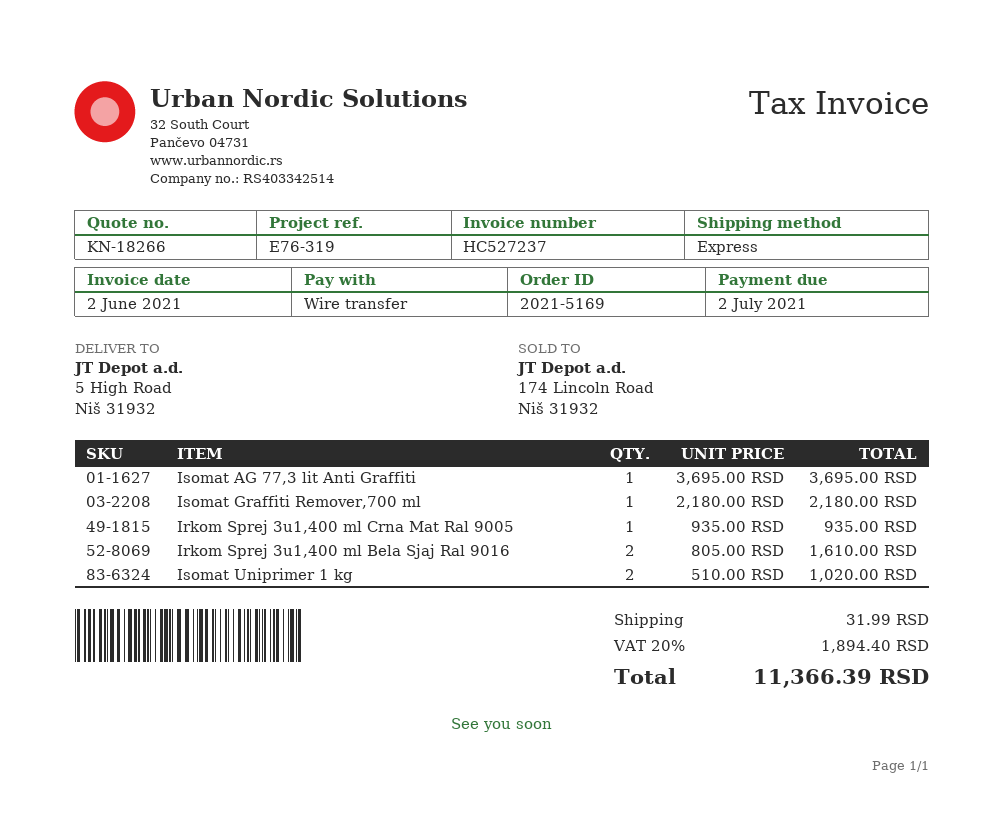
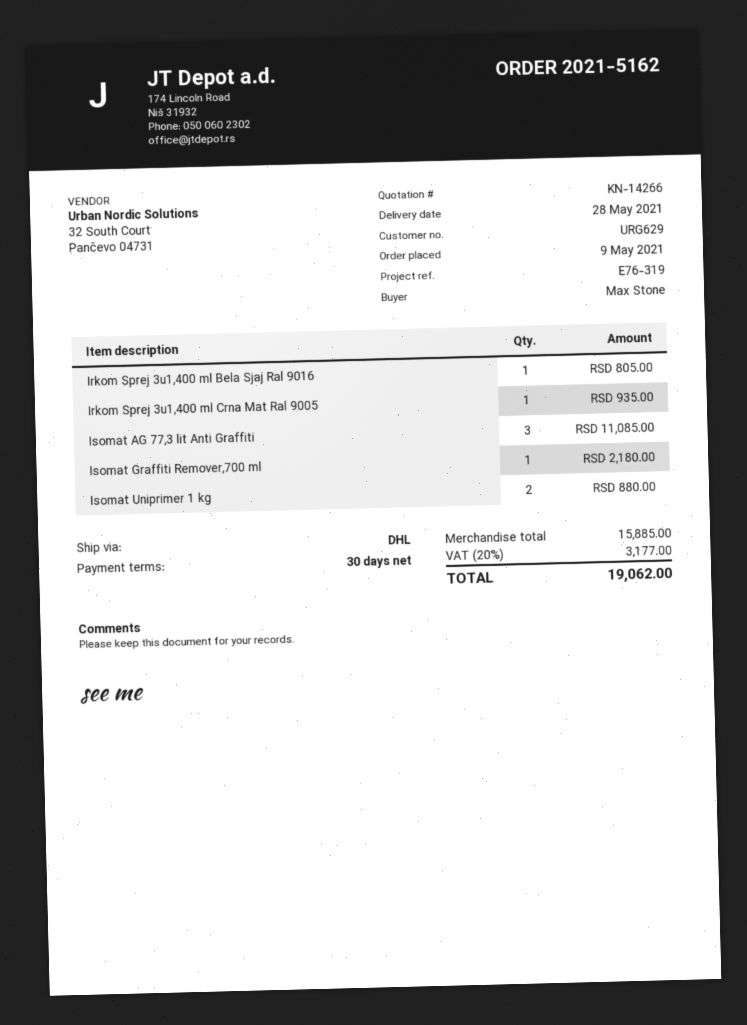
quote number: KN-18266 -> KN-14266
order number: 2021-5169 -> 2021-5162
shipping method: express -> DHL
Isomat AG 77,3 lit Anti Graffiti: 1 for 3695.00 -> 3 for 11085.00
Irkom Sprej 3u1,400 ml Bela Sjaj Ral 9016: 2 for 1610.00 -> 1 for 805.00
Isomat Uniprimer 1 kg: 2 for 1020.00 -> 2 for 880.00
shipping: 31.99 -> none
tax: 20% = 1894.40 -> 20% = 3177.00
total: 11366.39 -> 19062.00

